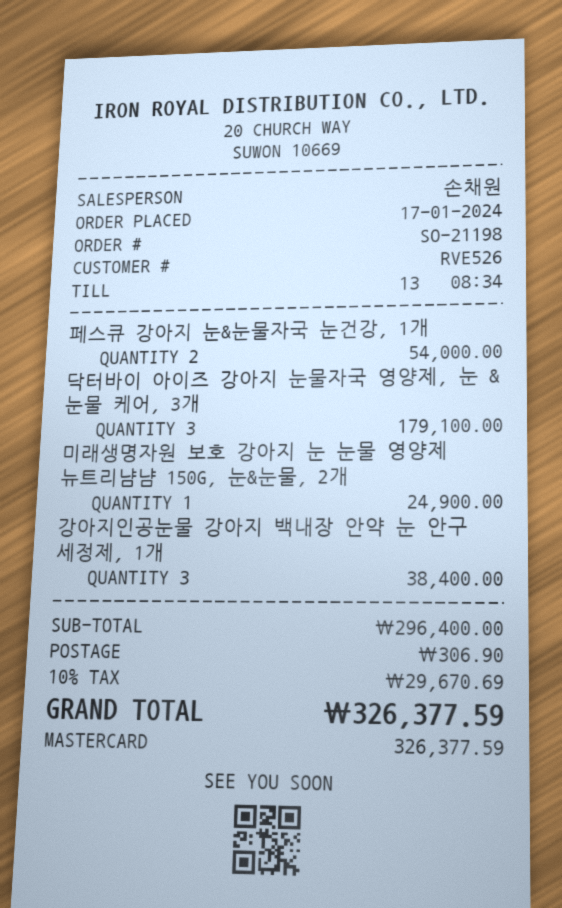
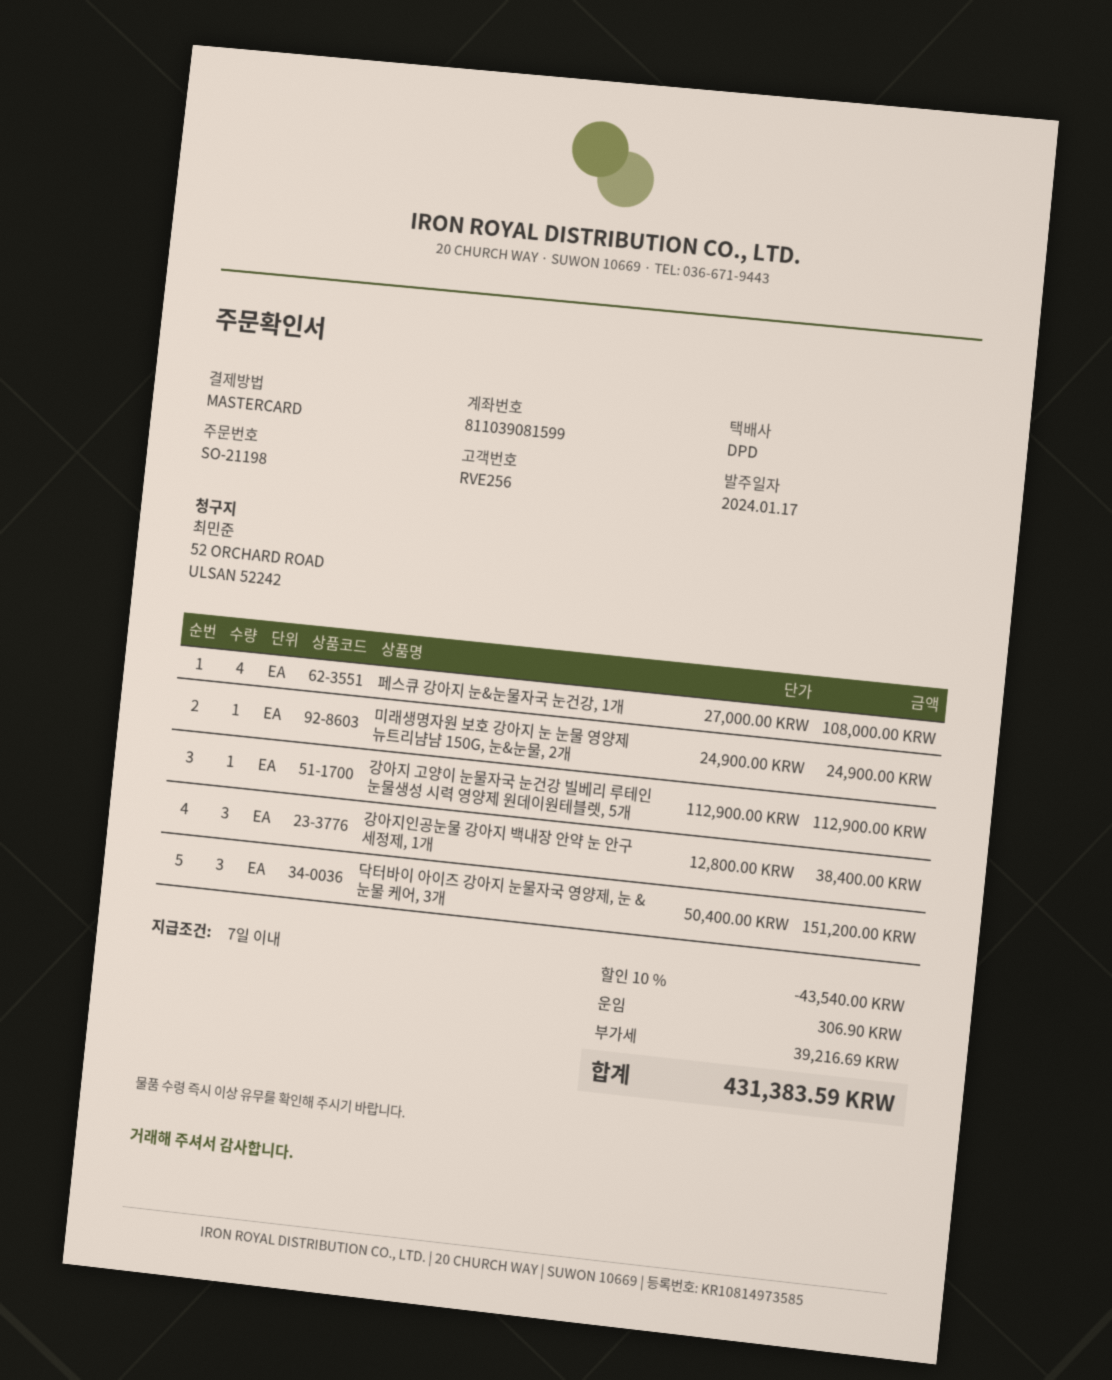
customer number: RVE526 -> RVE256
페스큐 강아지 눈&눈물자국 눈건강, 1개: 2 for 54000.00 -> 4 for 108000.00
닥터바이 아이즈 강아지 눈물자국 영양제, 눈 & 눈물 케어, 3개: 3 for 179100.00 -> 3 for 151200.00
강아지 고양이 눈물자국 눈건강 빌베리 루테인 눈물생성 시력 영양제 원데이원테블렛, 5개: none -> 1 for 112900.00
discount: none -> 10% = 43540.00
tax: 29670.69 -> 39216.69
total: 326377.59 -> 431383.59

